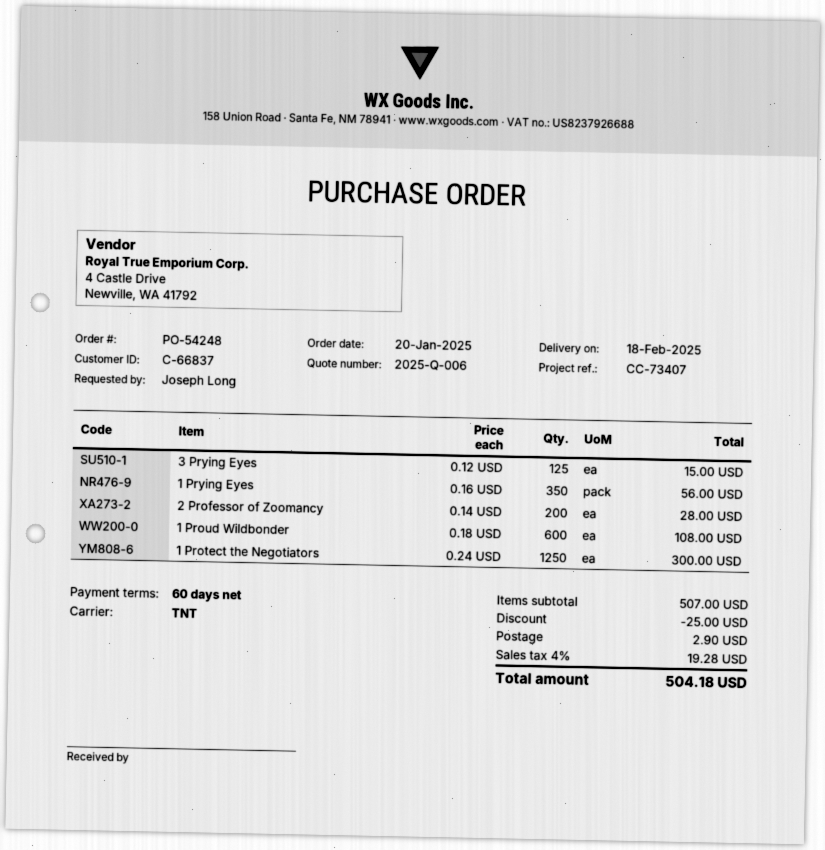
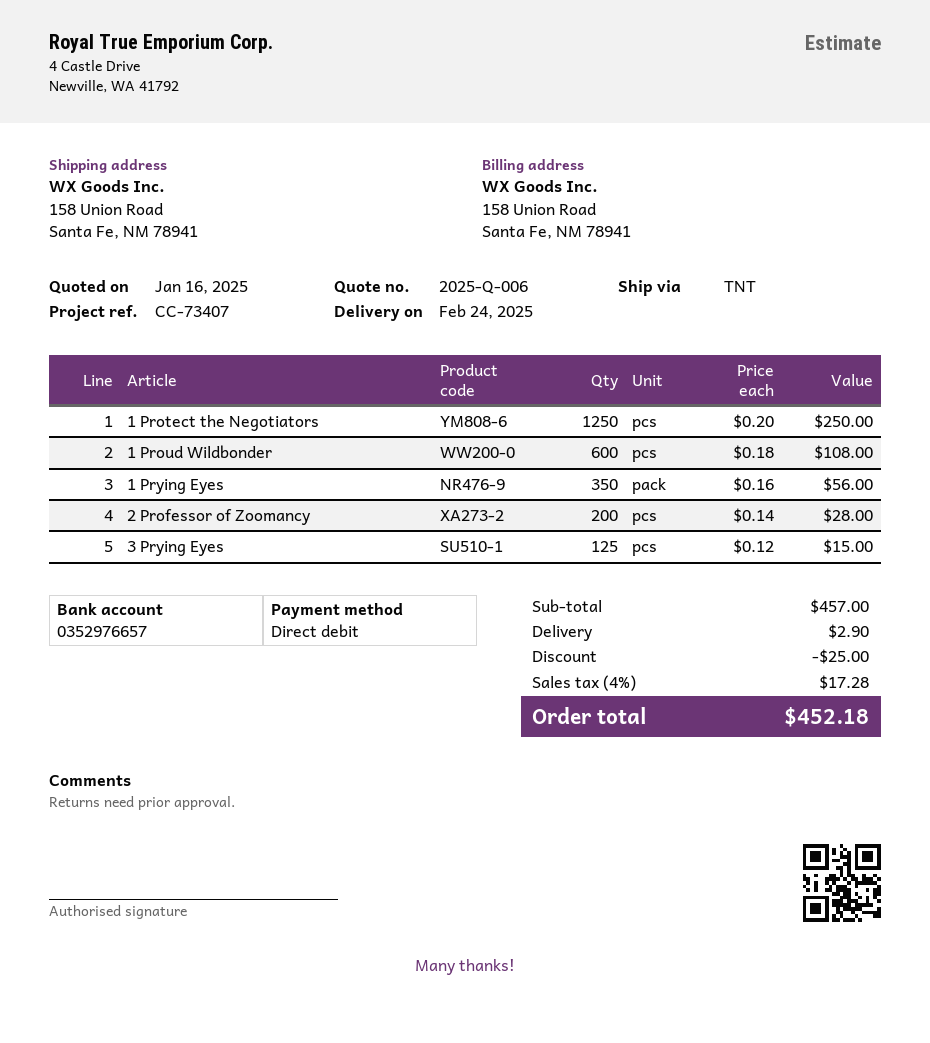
delivery date: 2025-02-18 -> 2025-02-24
1 Protect the Negotiators: 1250 x 0.24 = 300.00 -> 1250 x 0.20 = 250.00
subtotal: 507.00 -> 457.00
tax: 4% = 19.28 -> 4% = 17.28
total: 504.18 -> 452.18

